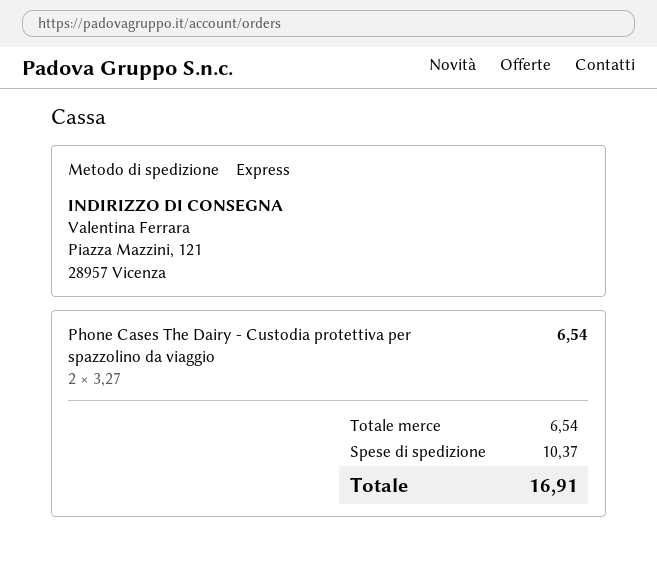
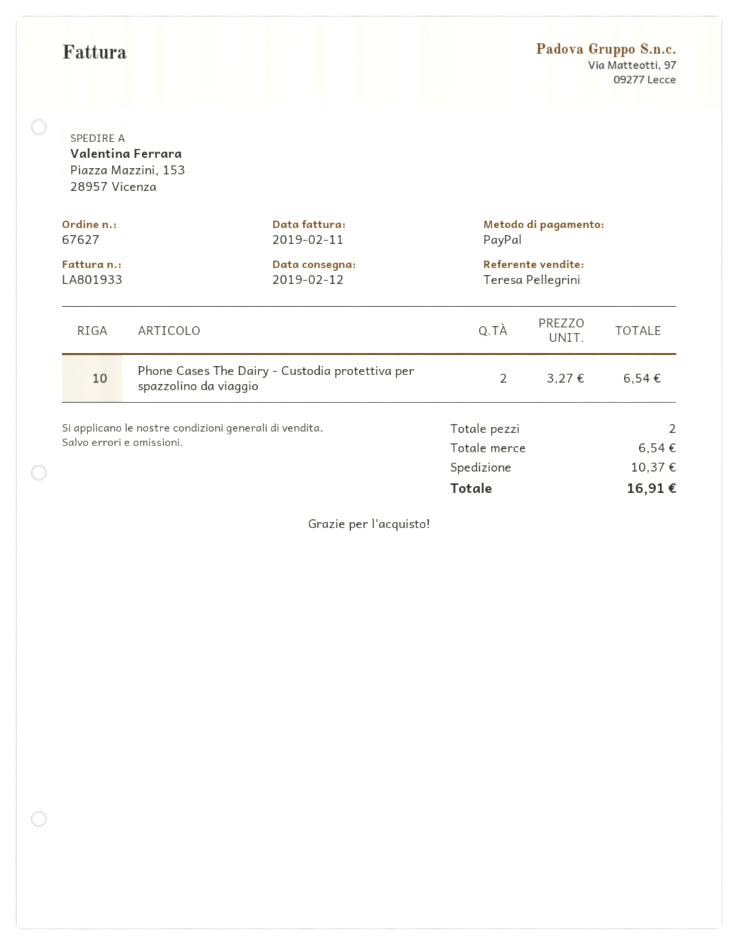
ship to: Piazza Mazzini, 121, 28957 Vicenza -> Piazza Mazzini, 153, 28957 Vicenza

